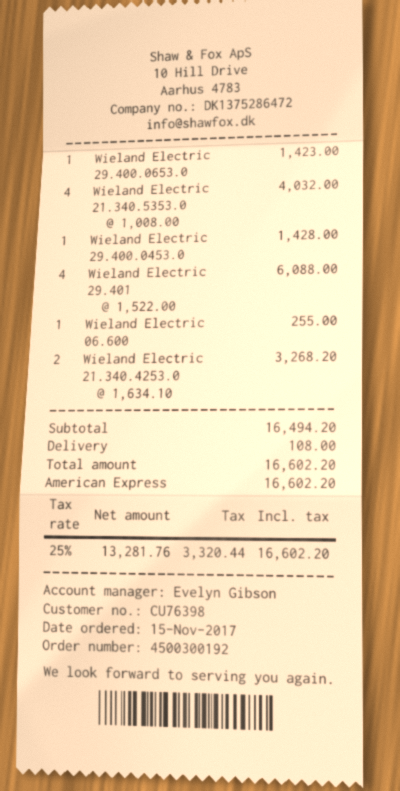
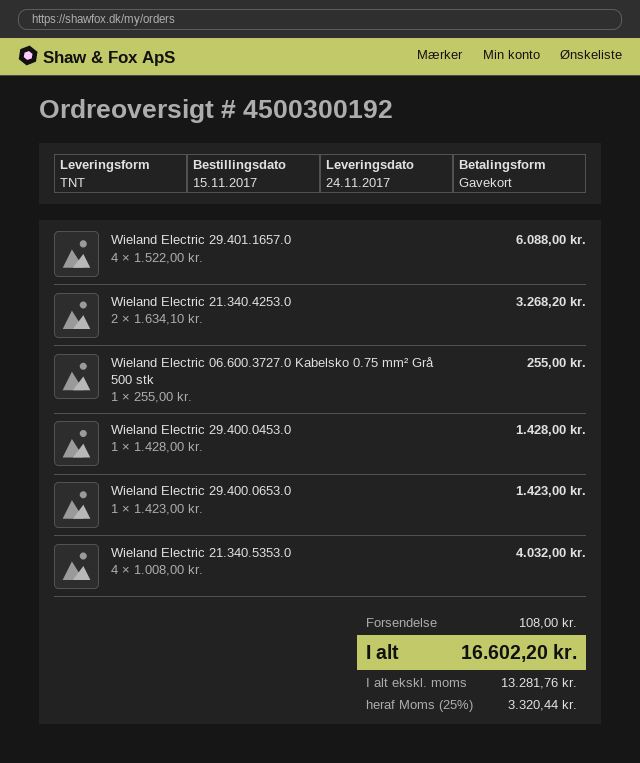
payment method: American Express -> gift card

